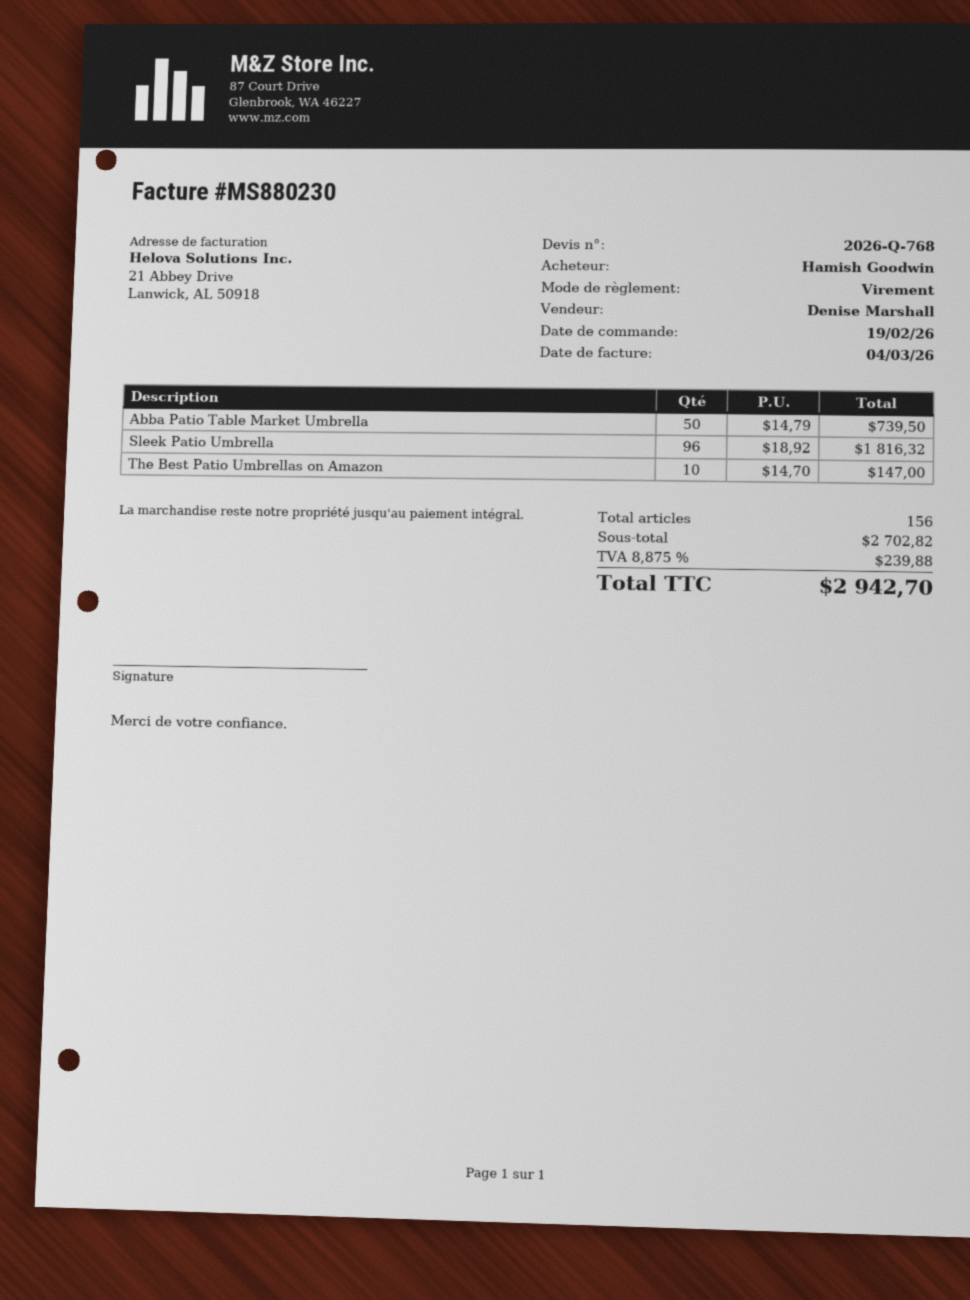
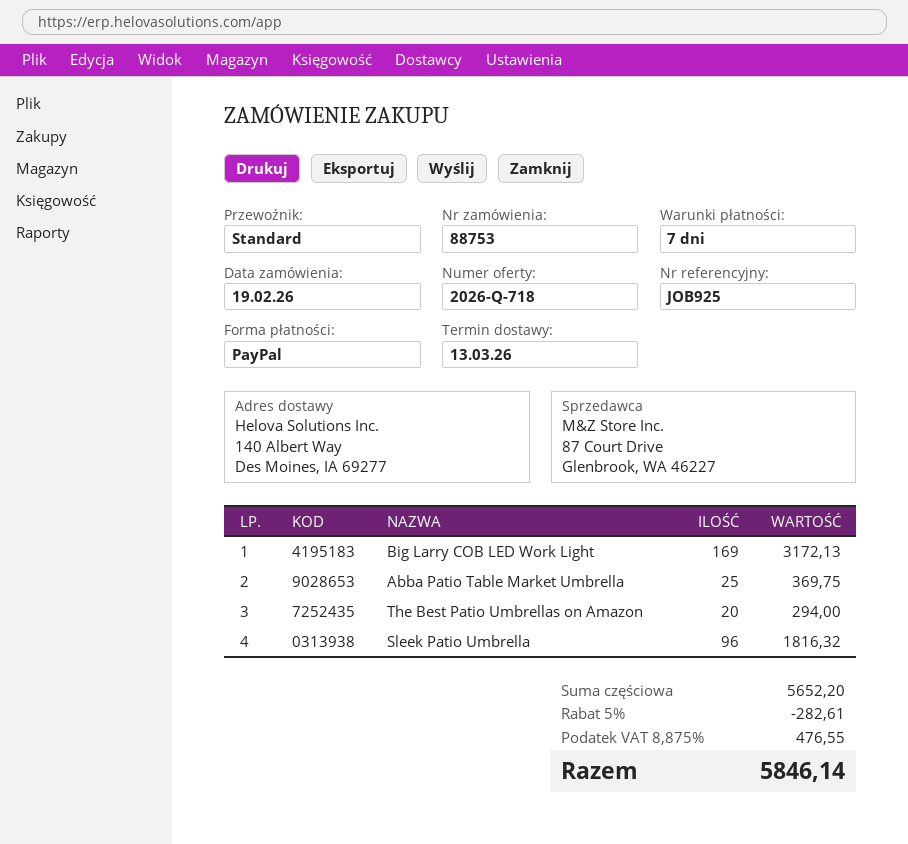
quote number: 2026-Q-768 -> 2026-Q-718
payment method: bank transfer -> PayPal
Abba Patio Table Market Umbrella: 50 for 739.50 -> 25 for 369.75
The Best Patio Umbrellas on Amazon: 10 for 147.00 -> 20 for 294.00
Big Larry COB LED Work Light: none -> 169 for 3172.13
subtotal: 2702.82 -> 5652.20
discount: none -> 5% = 282.61
tax: 8.875% = 239.88 -> 8.875% = 476.55
total: 2942.70 -> 5846.14

